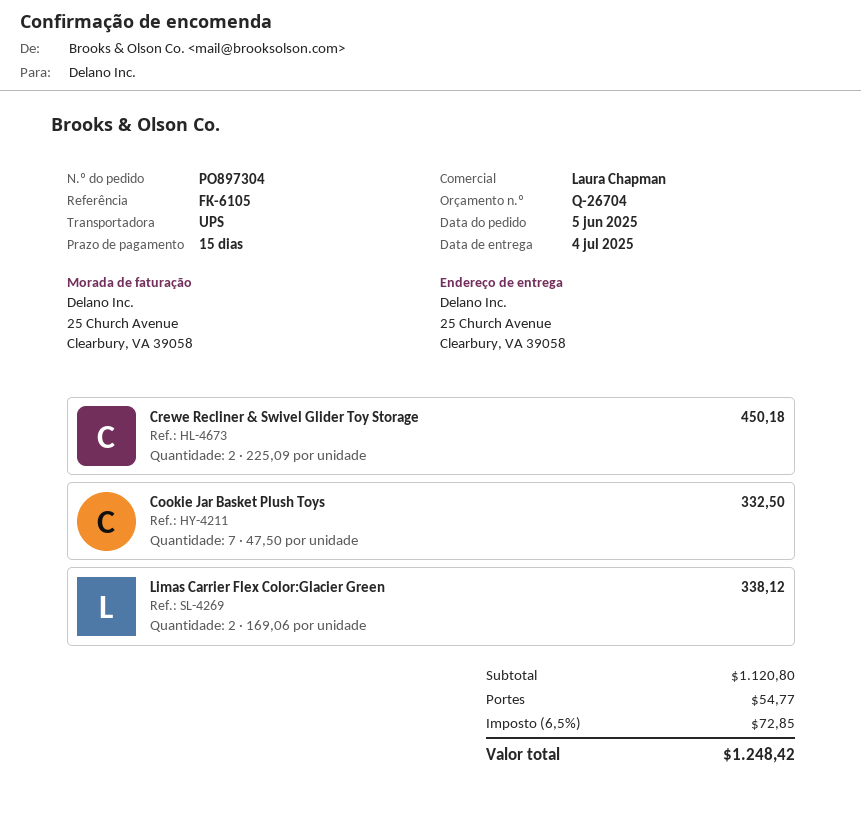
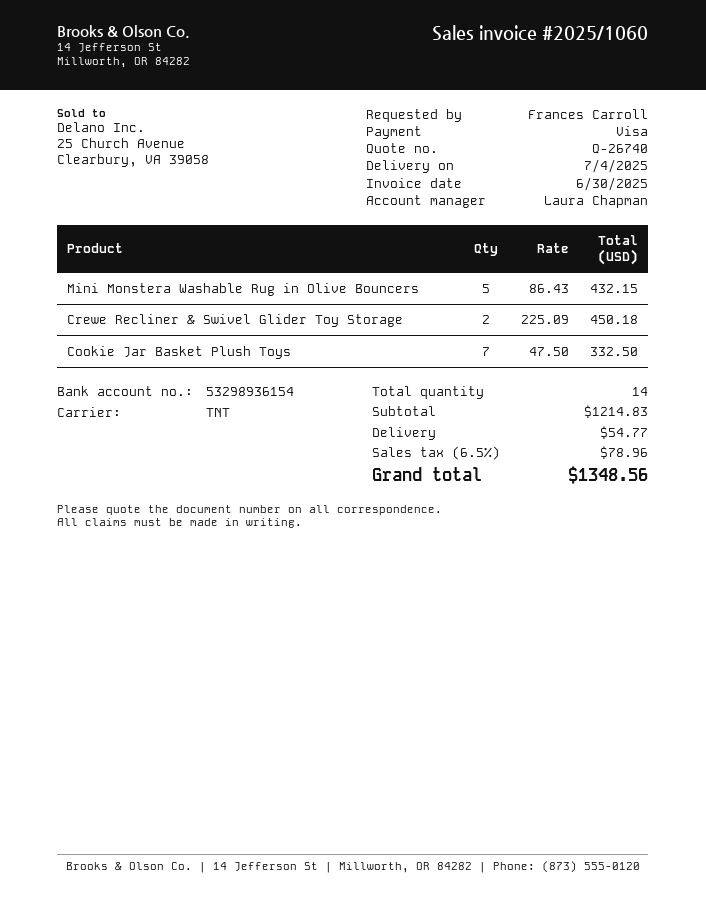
quote number: Q-26704 -> Q-26740
shipping method: UPS -> TNT
Limas Carrier Flex Color:Glacier Green: 2 x 169.06 = 338.12 -> none
Mini Monstera Washable Rug in Olive Bouncers: none -> 5 x 86.43 = 432.15
subtotal: 1120.80 -> 1214.83
tax: 6.5% = 72.85 -> 6.5% = 78.96
total: 1248.42 -> 1348.56

